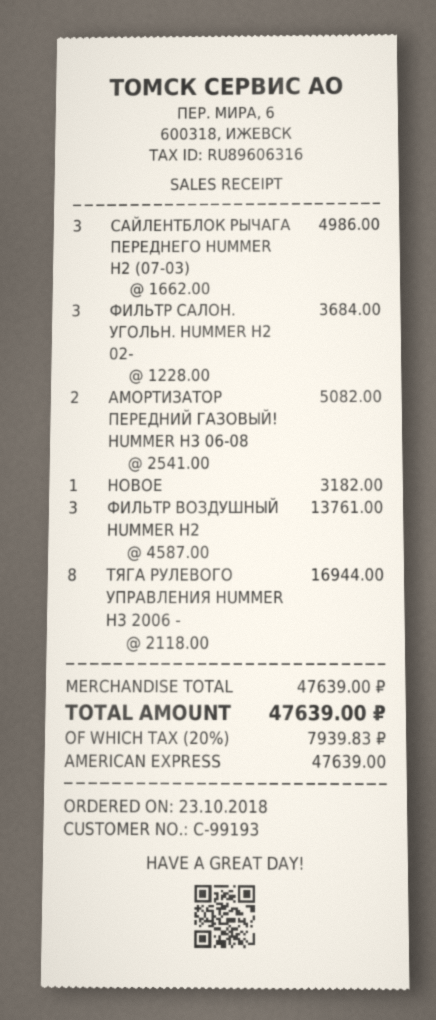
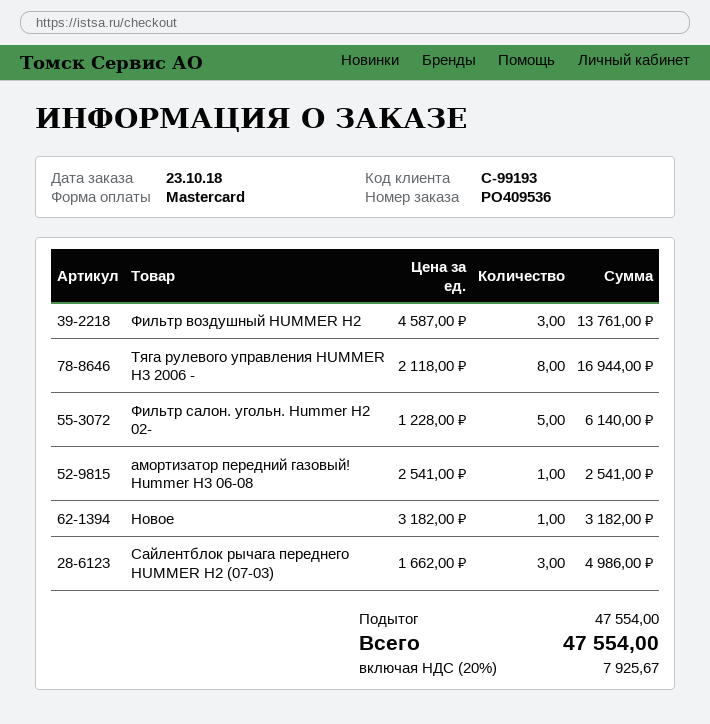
payment method: American Express -> Mastercard
ФИЛЬТР САЛОН. УГОЛЬН. HUMMER H2 02-: 3 x 1228.00 = 3684.00 -> 5 x 1228.00 = 6140.00
АМОРТИЗАТОР ПЕРЕДНИЙ ГАЗОВЫЙ! HUMMER H3 06-08: 2 x 2541.00 = 5082.00 -> 1 x 2541.00 = 2541.00
subtotal: 47639.00 -> 47554.00
tax: 20% = 7939.83 -> 20% = 7925.67
total: 47639.00 -> 47554.00

